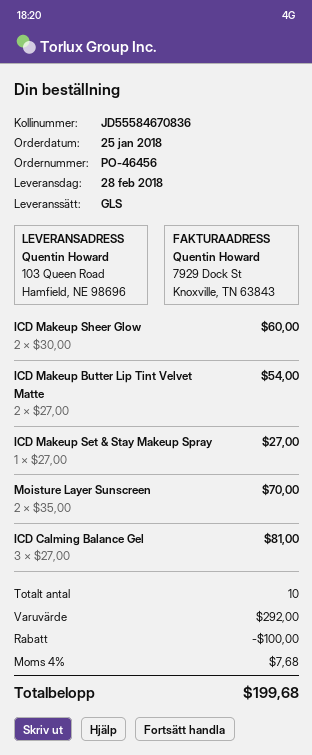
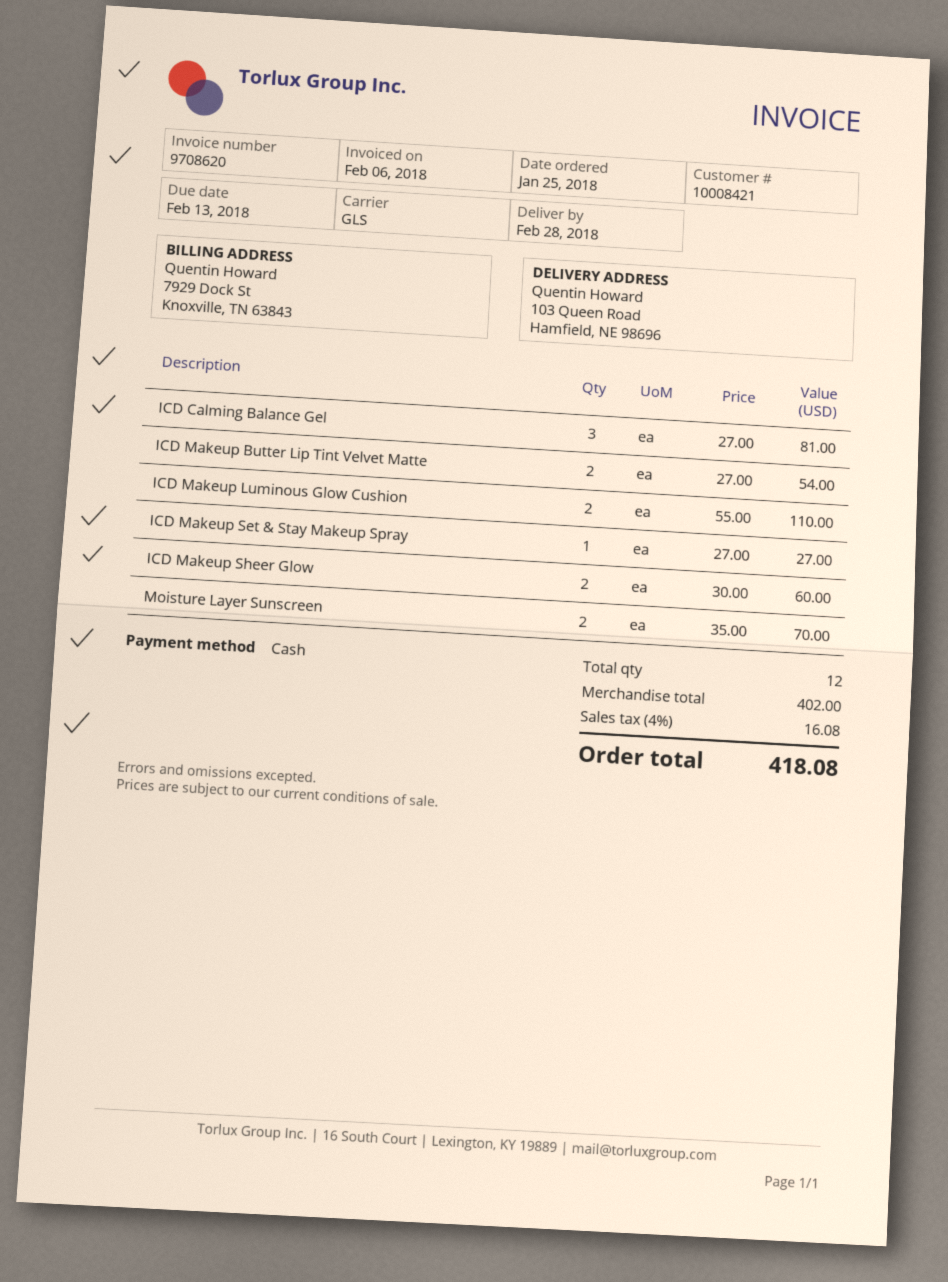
ICD Makeup Luminous Glow Cushion: none -> 2 x 55.00 = 110.00
total quantity: 10 -> 12
subtotal: 292.00 -> 402.00
discount: 100.00 -> none
tax: 4% = 7.68 -> 4% = 16.08
total: 199.68 -> 418.08

